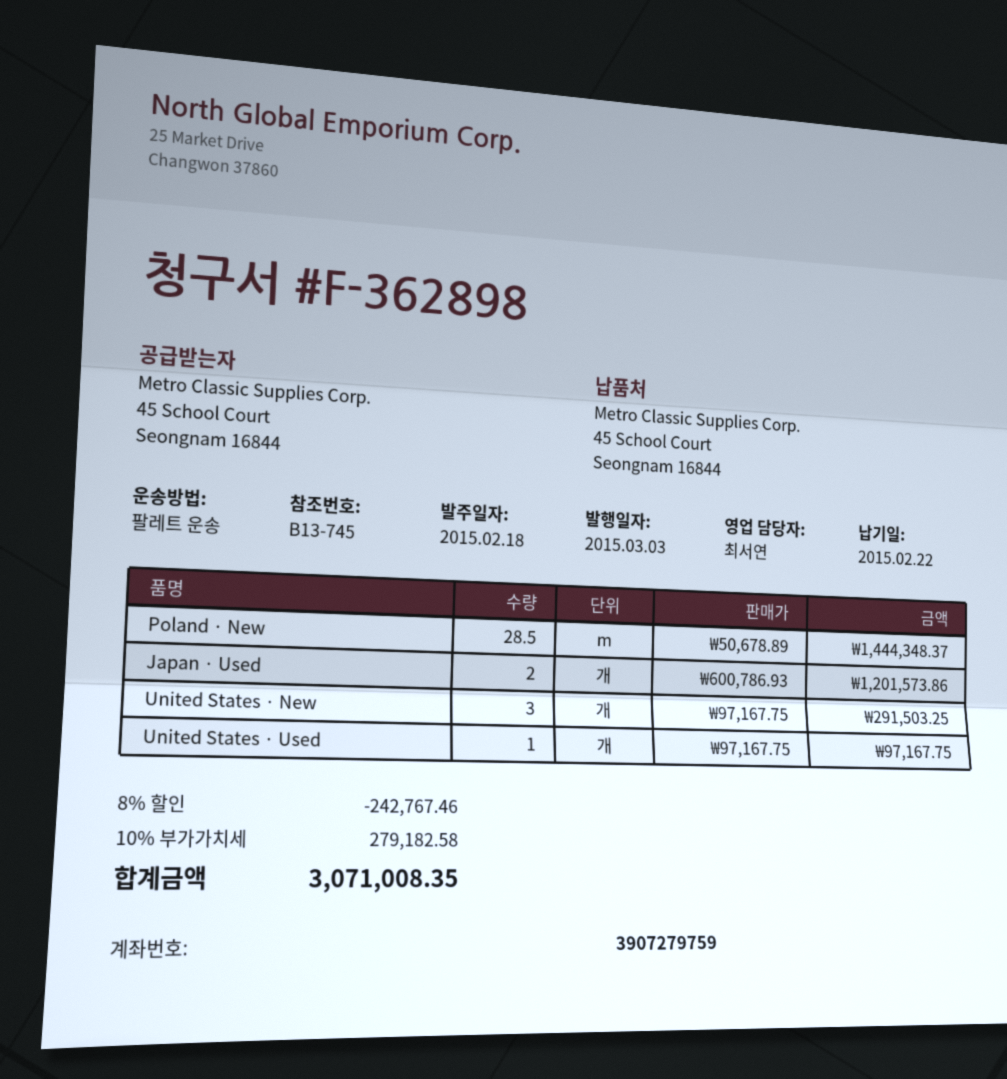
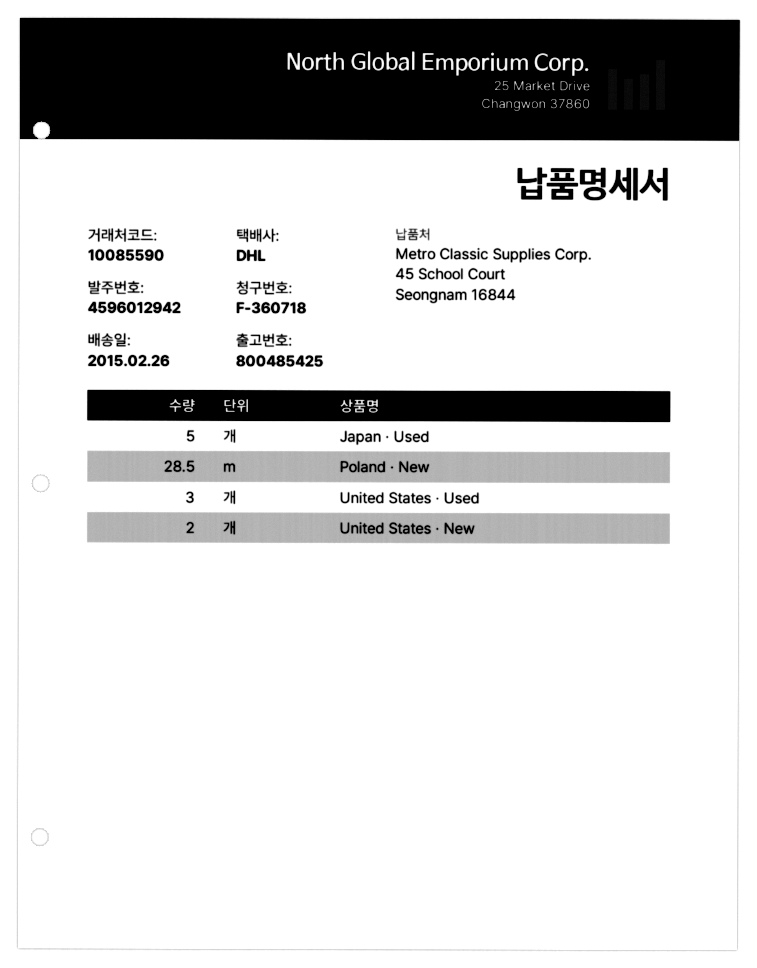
delivery date: 2015-02-22 -> 2015-02-26
invoice number: F-362898 -> F-360718
shipping method: pallet freight -> DHL
Japan · Used: 2 -> 5
United States · New: 3 -> 2
United States · Used: 1 -> 3

